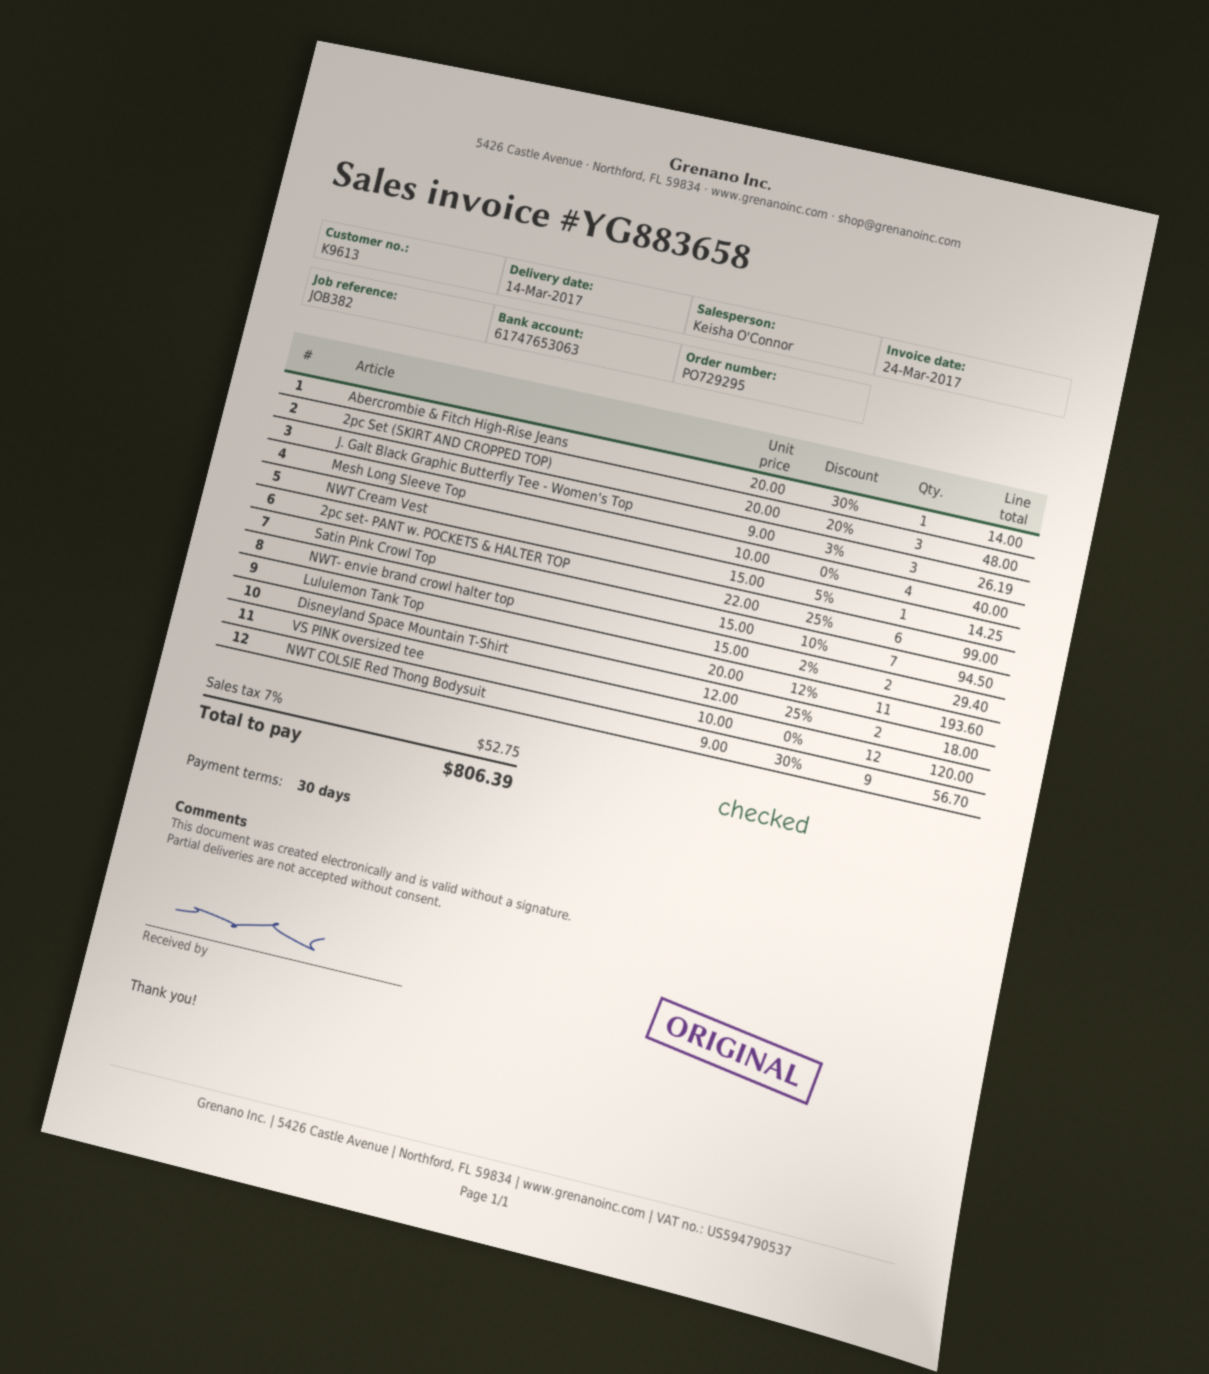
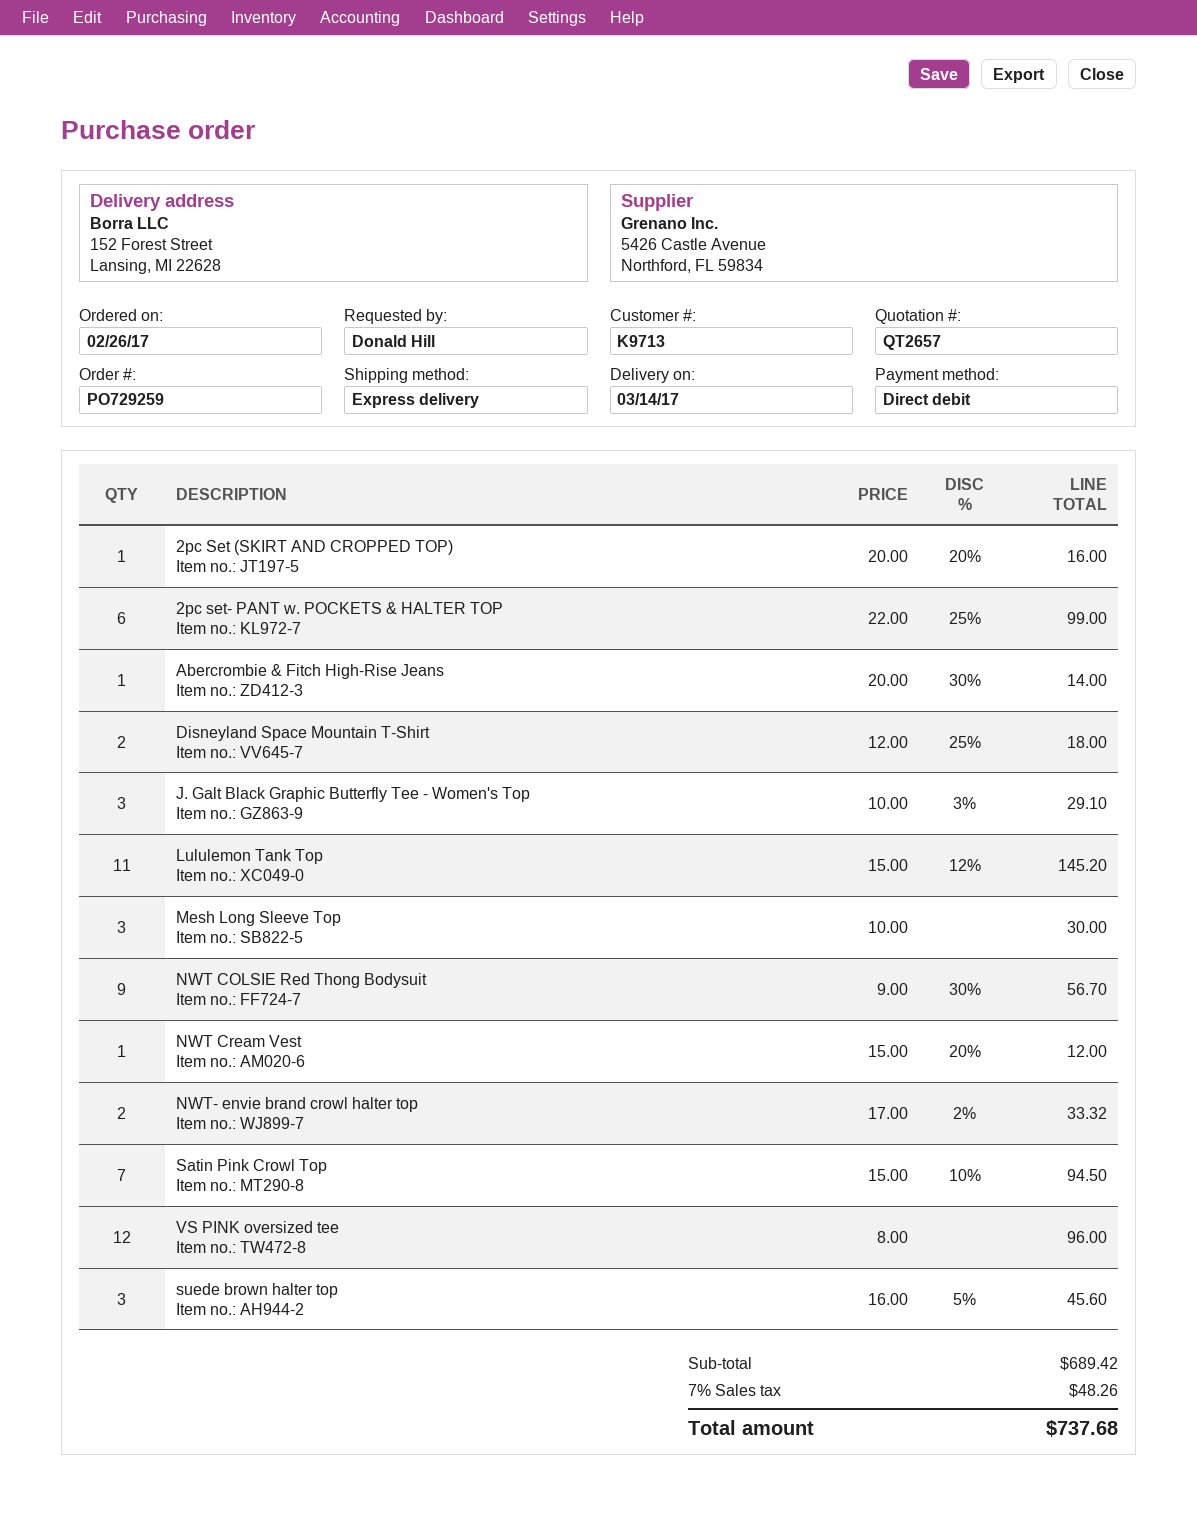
order number: PO729295 -> PO729259
customer number: K9613 -> K9713
2pc Set (SKIRT AND CROPPED TOP): 3 x 20.00 - 20% = 48.00 -> 1 x 20.00 - 20% = 16.00
J. Galt Black Graphic Butterfly Tee - Women's Top: 3 x 9.00 - 3% = 26.19 -> 3 x 10.00 - 3% = 29.10
Mesh Long Sleeve Top: 4 x 10.00 = 40.00 -> 3 x 10.00 = 30.00
NWT Cream Vest: 1 x 15.00 - 5% = 14.25 -> 1 x 15.00 - 20% = 12.00
NWT- envie brand crowl halter top: 2 x 15.00 - 2% = 29.40 -> 2 x 17.00 - 2% = 33.32
Lululemon Tank Top: 11 x 20.00 - 12% = 193.60 -> 11 x 15.00 - 12% = 145.20
VS PINK oversized tee: 12 x 10.00 = 120.00 -> 12 x 8.00 = 96.00
suede brown halter top: none -> 3 x 16.00 - 5% = 45.60
tax: 7% = 52.75 -> 7% = 48.26
total: 806.39 -> 737.68

